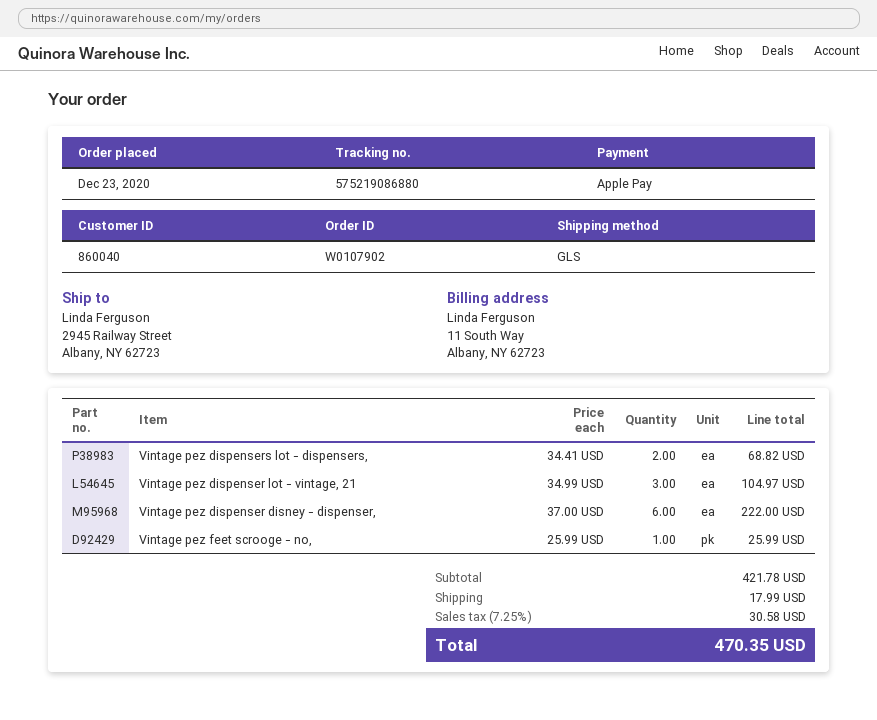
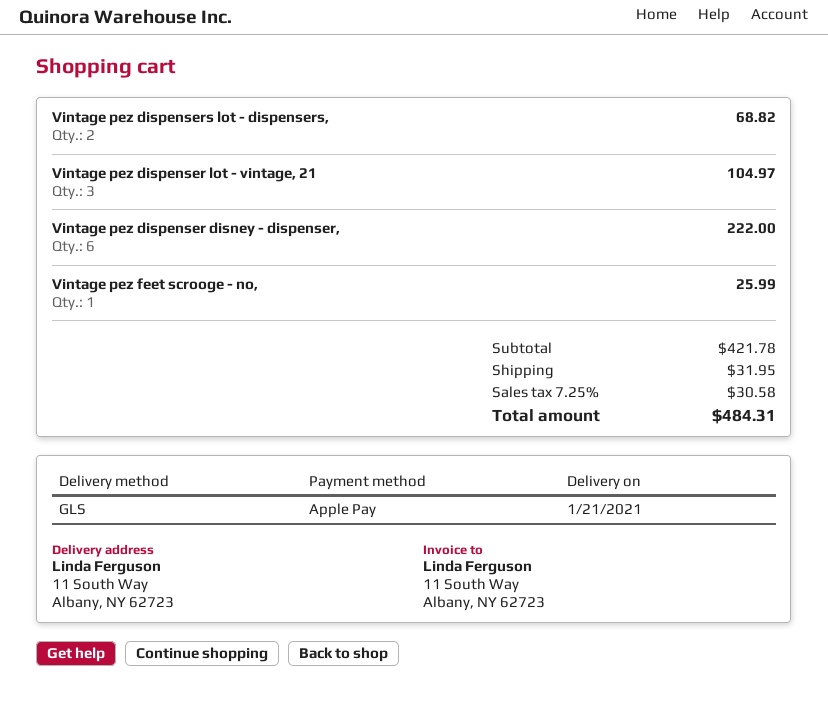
ship to: 2945 Railway Street, Albany, NY 62723 -> 11 South Way, Albany, NY 62723
shipping: 17.99 -> 31.95
total: 470.35 -> 484.31

